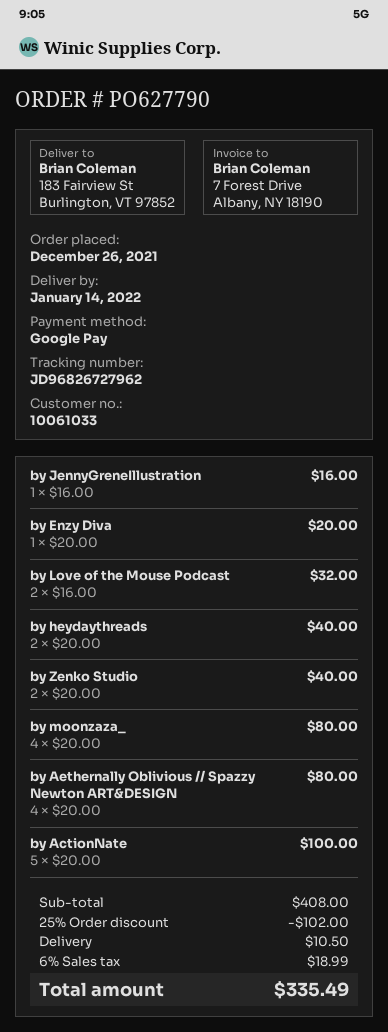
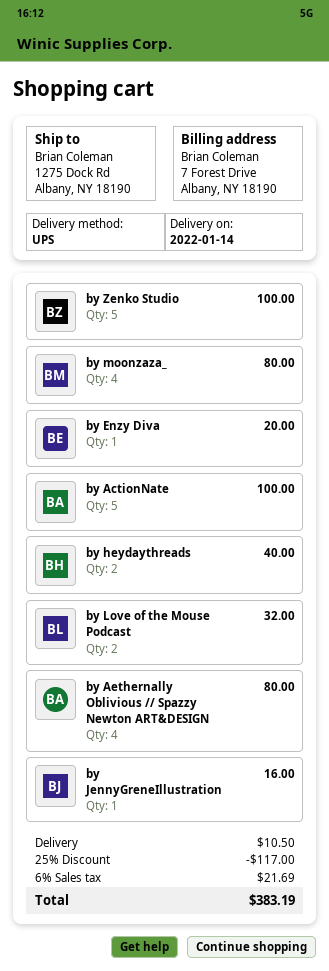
ship to: 183 Fairview St, Burlington, VT 97852 -> 1275 Dock Rd, Albany, NY 18190
by Zenko Studio: 2 for 40.00 -> 5 for 100.00
discount: 25% = 102.00 -> 25% = 117.00
tax: 6% = 18.99 -> 6% = 21.69
total: 335.49 -> 383.19

